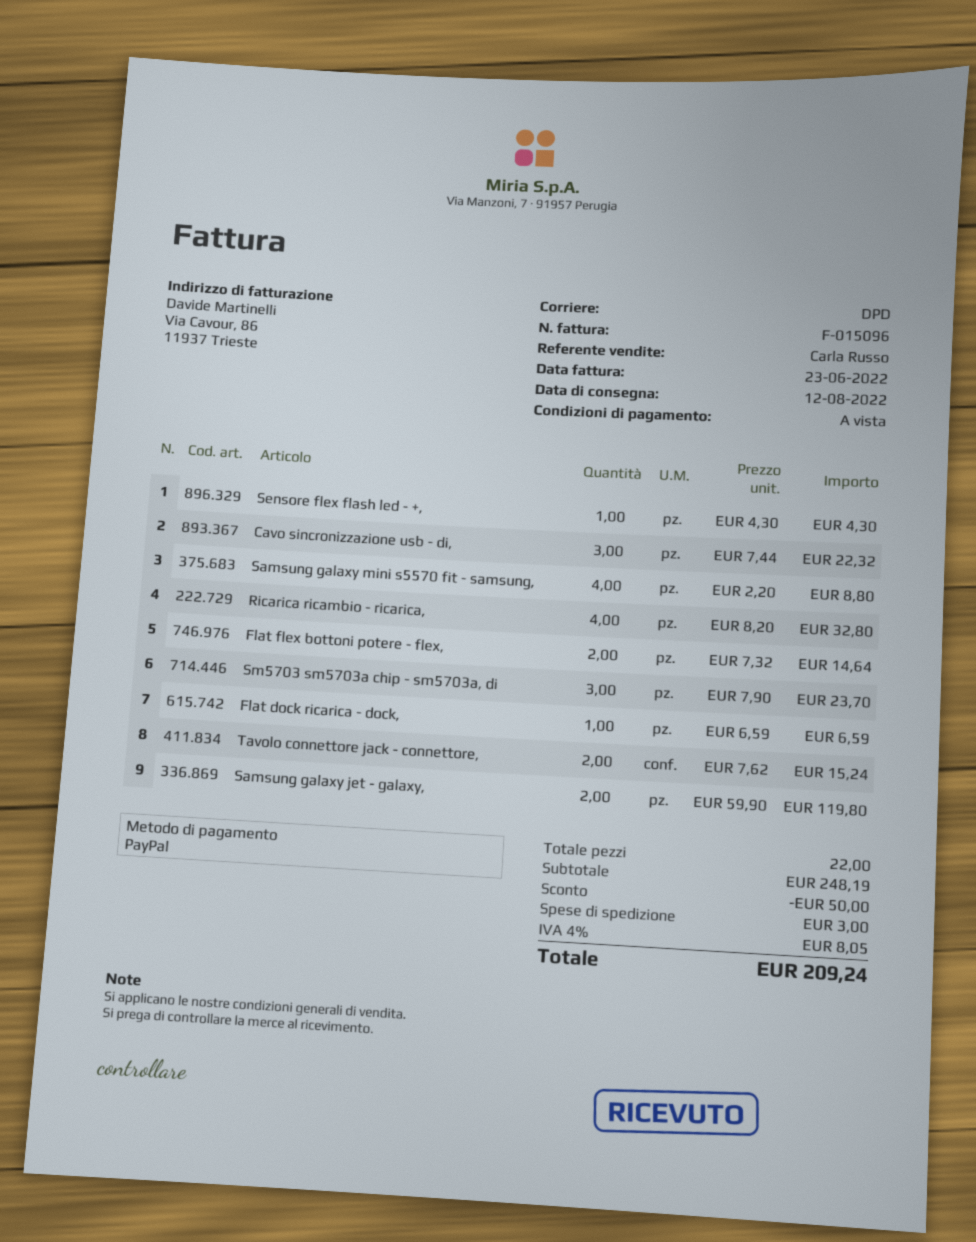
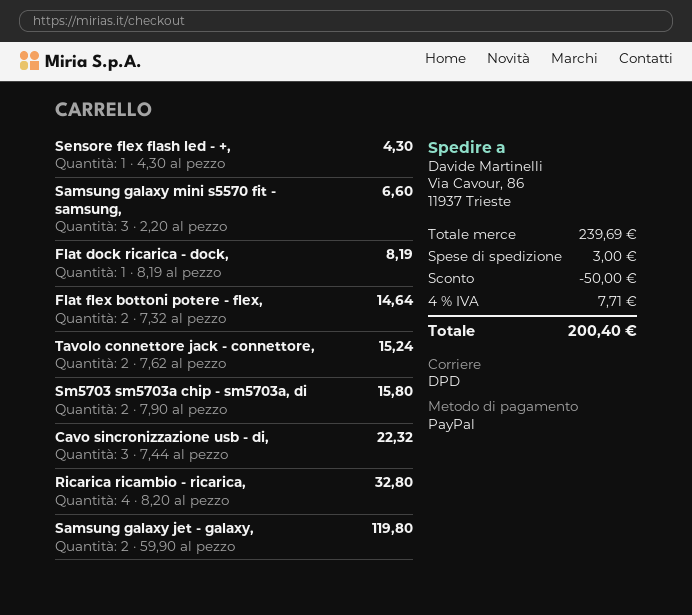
Samsung galaxy mini s5570 fit - samsung,: 4 x 2.20 = 8.80 -> 3 x 2.20 = 6.60
Sm5703 sm5703a chip - sm5703a, di: 3 x 7.90 = 23.70 -> 2 x 7.90 = 15.80
Flat dock ricarica - dock,: 1 x 6.59 = 6.59 -> 1 x 8.19 = 8.19
subtotal: 248.19 -> 239.69
tax: 4% = 8.05 -> 4% = 7.71
total: 209.24 -> 200.40

